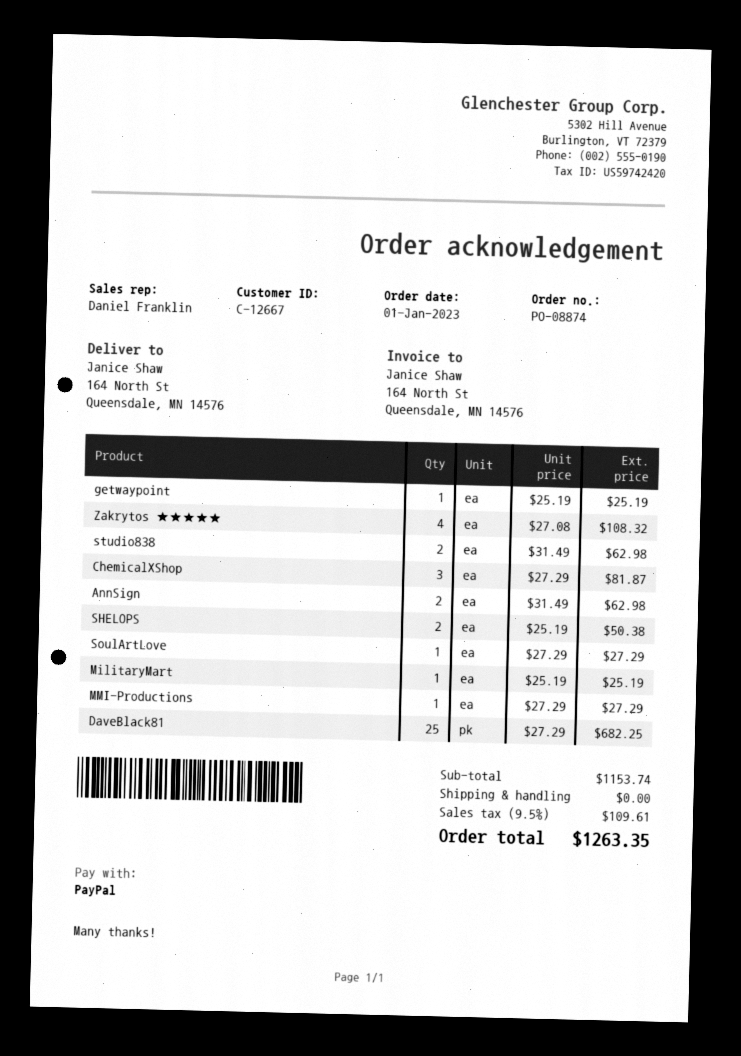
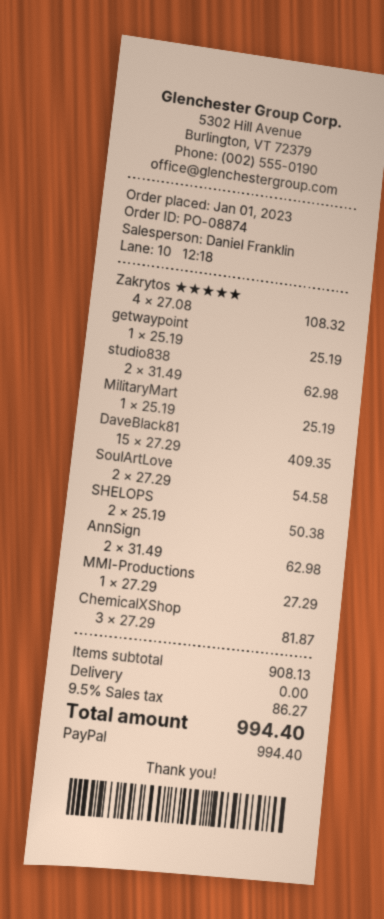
SoulArtLove: 1 x 27.29 = 27.29 -> 2 x 27.29 = 54.58
DaveBlack81: 25 x 27.29 = 682.25 -> 15 x 27.29 = 409.35
subtotal: 1153.74 -> 908.13
tax: 9.5% = 109.61 -> 9.5% = 86.27
total: 1263.35 -> 994.40

